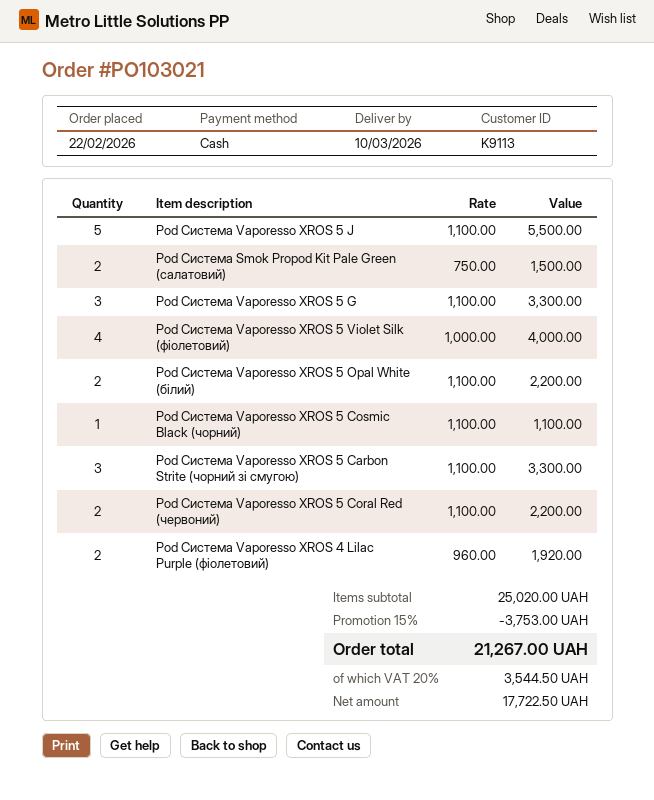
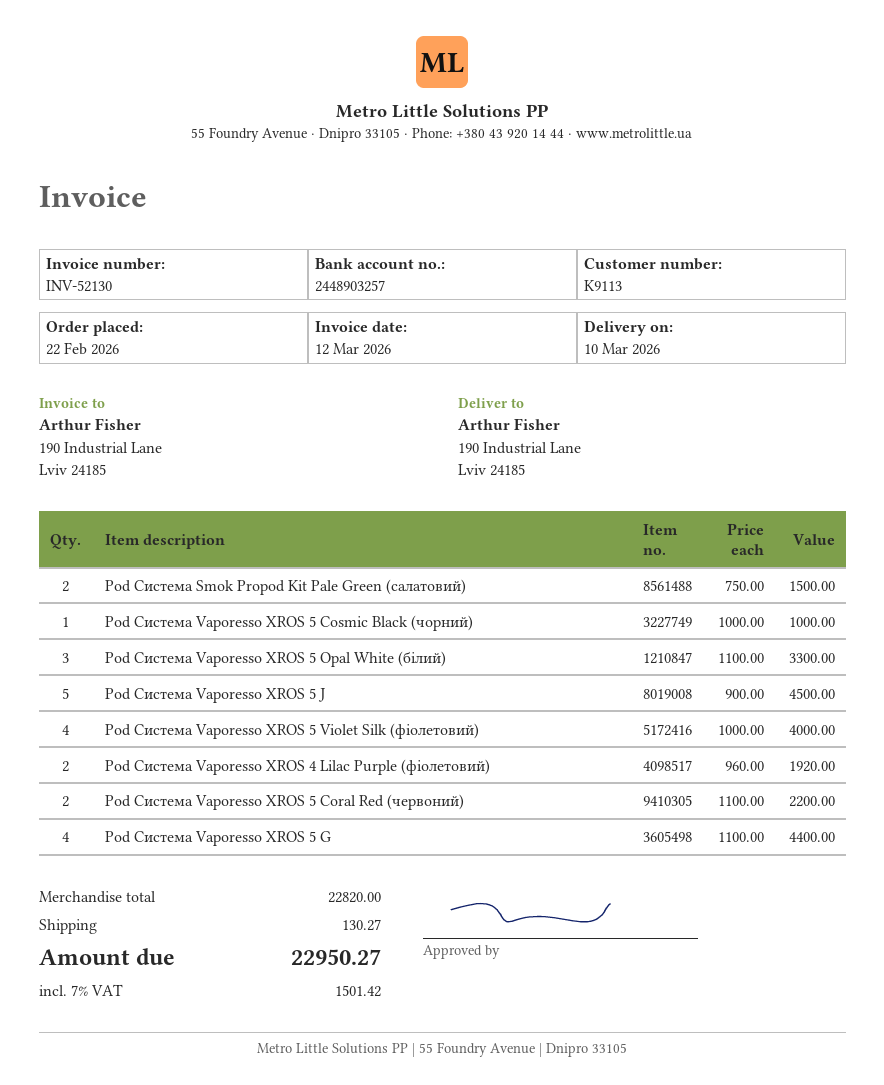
Pod Система Vaporesso XROS 5 J: 5 x 1100.00 = 5500.00 -> 5 x 900.00 = 4500.00
Pod Система Vaporesso XROS 5 G: 3 x 1100.00 = 3300.00 -> 4 x 1100.00 = 4400.00
Pod Система Vaporesso XROS 5 Opal White (білий): 2 x 1100.00 = 2200.00 -> 3 x 1100.00 = 3300.00
Pod Система Vaporesso XROS 5 Cosmic Black (чорний): 1 x 1100.00 = 1100.00 -> 1 x 1000.00 = 1000.00
Pod Система Vaporesso XROS 5 Carbon Strite (чорний зі смугою): 3 x 1100.00 = 3300.00 -> none
subtotal: 25020.00 -> 22820.00
discount: 15% = 3753.00 -> none
shipping: none -> 130.27
tax: 20% = 3544.50 -> 7% = 1501.42
total: 21267.00 -> 22950.27

